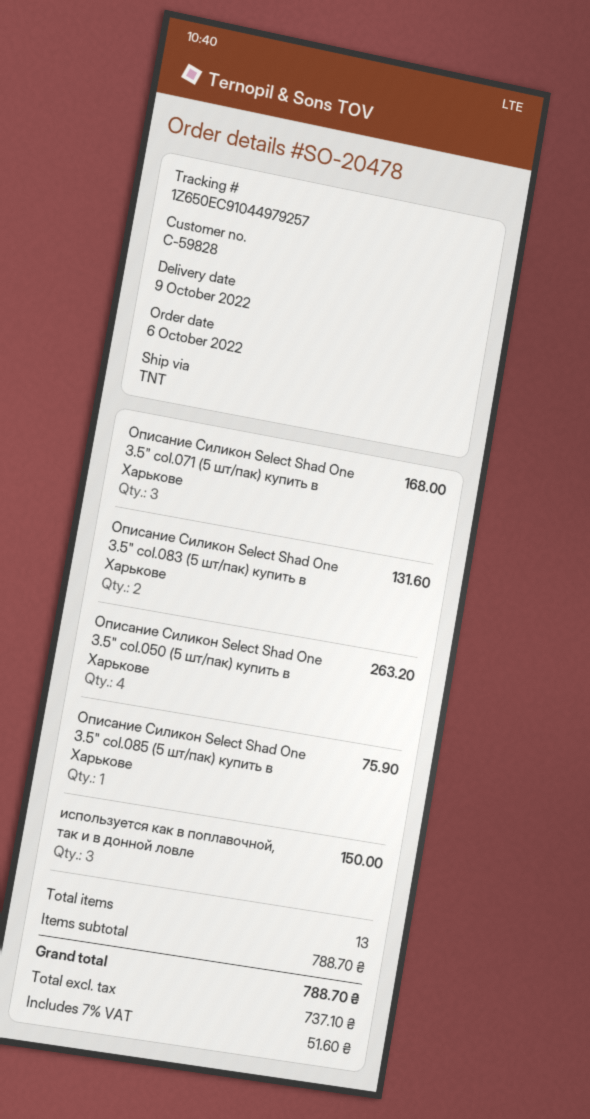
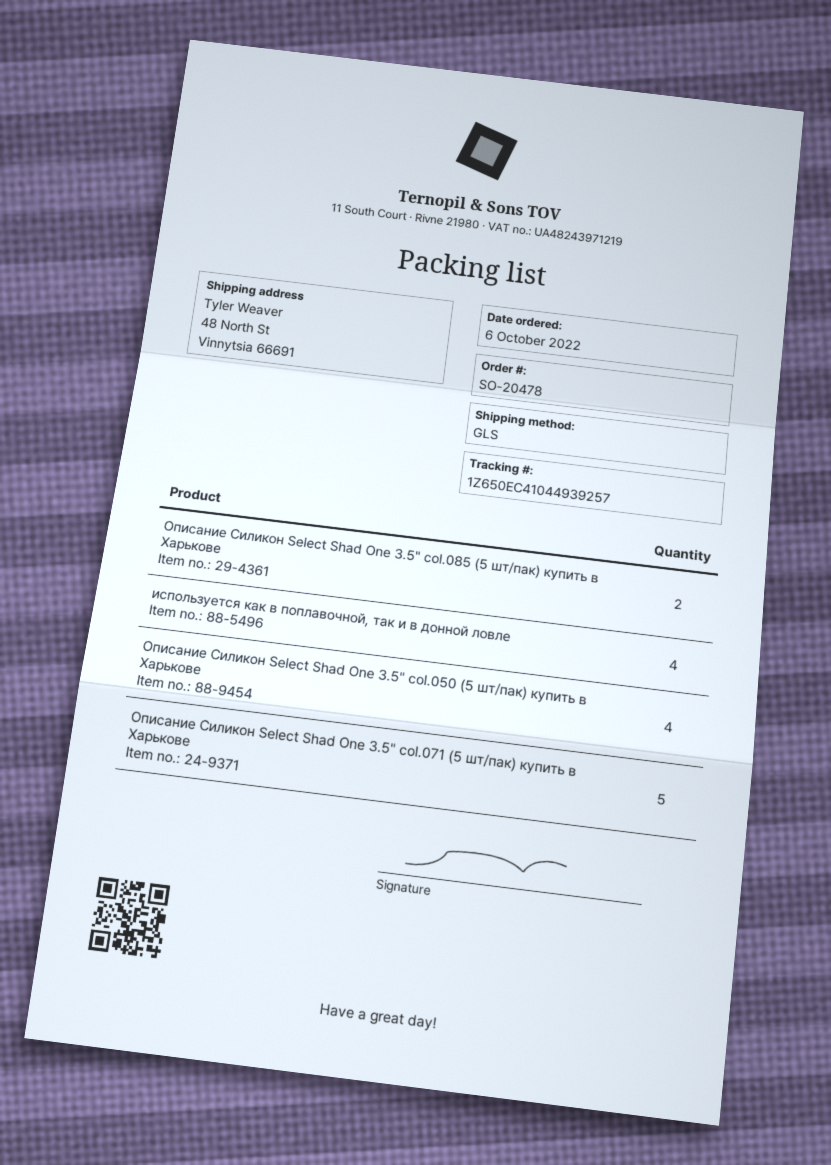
shipping method: TNT -> GLS
tracking number: 1Z650EC91044979257 -> 1Z650EC41044939257
Описание Силикон Select Shad One 3.5" col.071 (5 шт/пак) купить в Харькове: 3 -> 5
Описание Силикон Select Shad One 3.5" col.083 (5 шт/пак) купить в Харькове: 2 -> none
Описание Силикон Select Shad One 3.5" col.085 (5 шт/пак) купить в Харькове: 1 -> 2
используется как в поплавочной, так и в донной ловле: 3 -> 4

